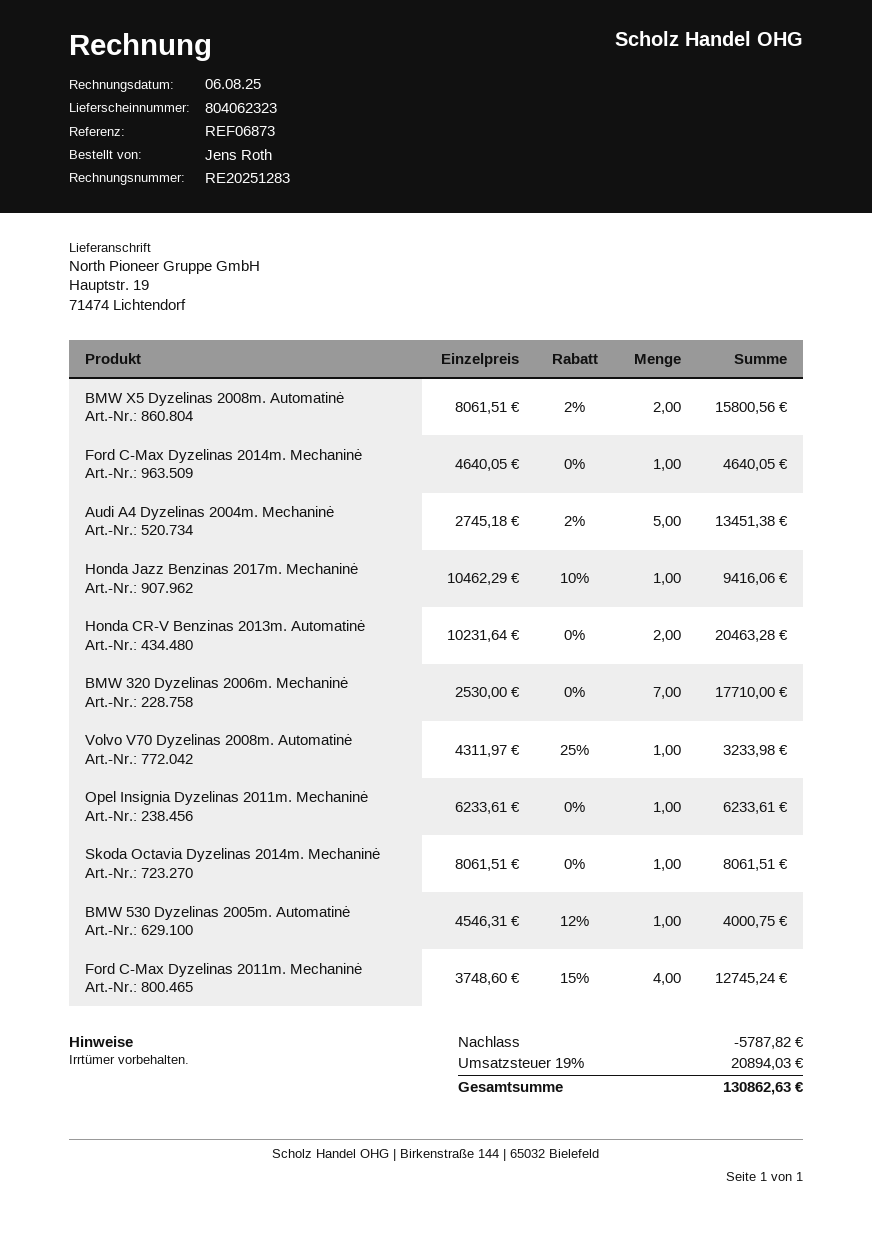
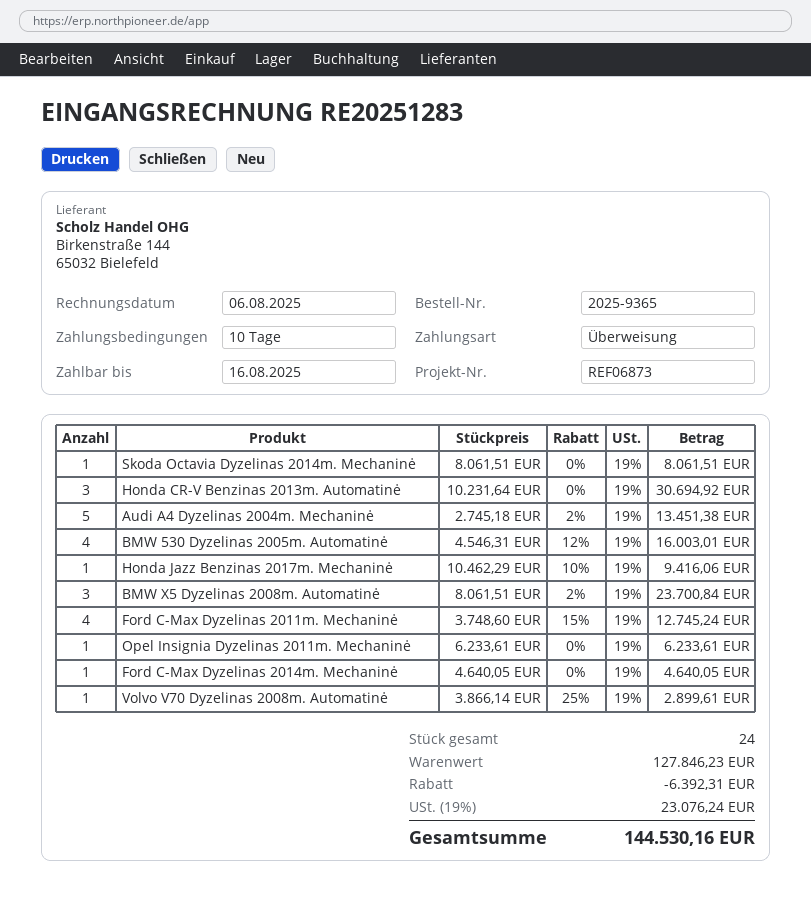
BMW X5 Dyzelinas 2008m. Automatinė: 2 x 8061.51 - 2% = 15800.56 -> 3 x 8061.51 - 2% = 23700.84
Honda CR-V Benzinas 2013m. Automatinė: 2 x 10231.64 = 20463.28 -> 3 x 10231.64 = 30694.92
BMW 320 Dyzelinas 2006m. Mechaninė: 7 x 2530.00 = 17710.00 -> none
Volvo V70 Dyzelinas 2008m. Automatinė: 1 x 4311.97 - 25% = 3233.98 -> 1 x 3866.14 - 25% = 2899.61
BMW 530 Dyzelinas 2005m. Automatinė: 1 x 4546.31 - 12% = 4000.75 -> 4 x 4546.31 - 12% = 16003.01
discount: 5787.82 -> 6392.31
tax: 19% = 20894.03 -> 19% = 23076.24
total: 130862.63 -> 144530.16

